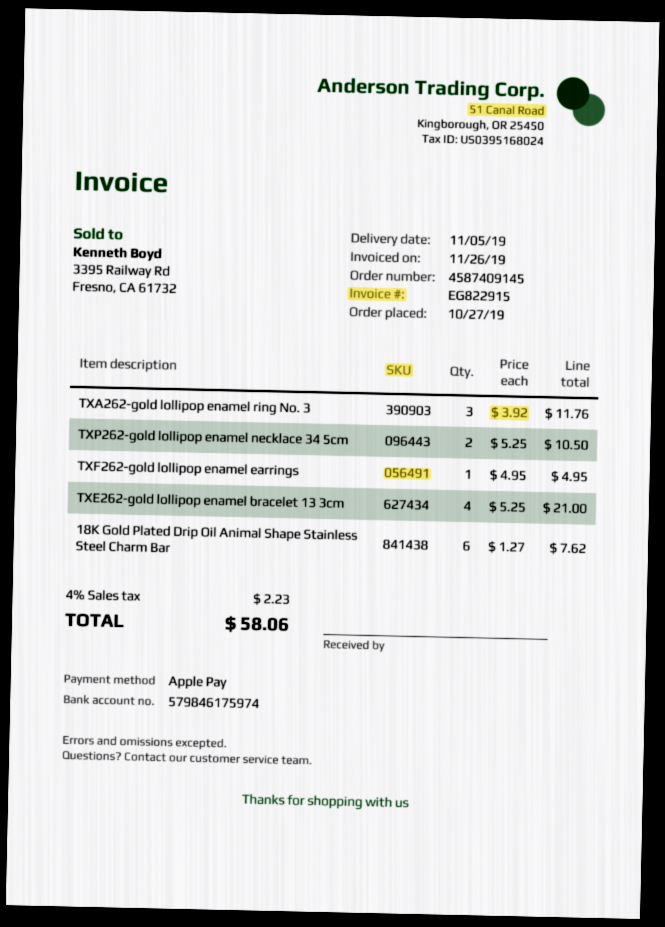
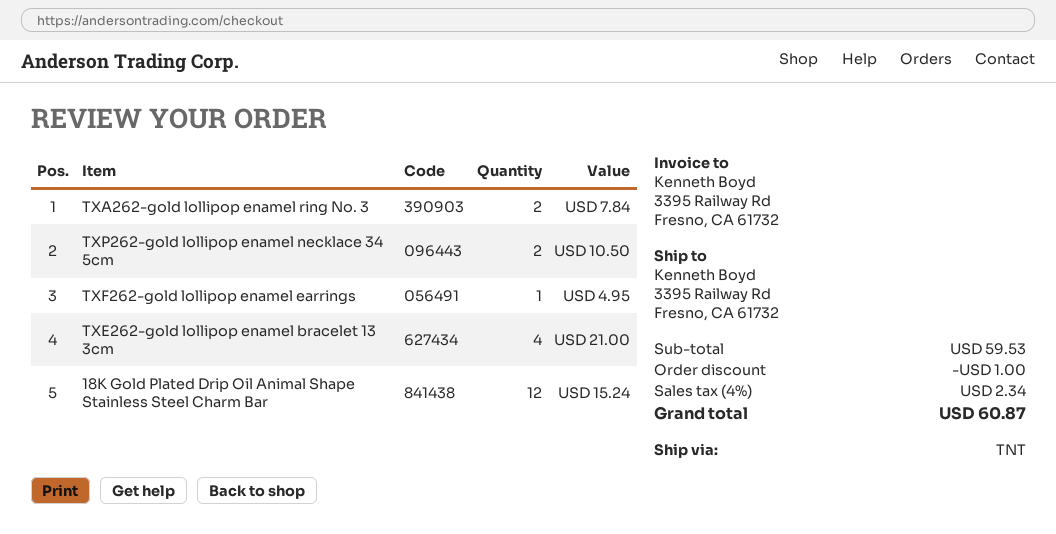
TXA262-gold lollipop enamel ring No. 3: 3 for 11.76 -> 2 for 7.84
18K Gold Plated Drip Oil Animal Shape Stainless Steel Charm Bar: 6 for 7.62 -> 12 for 15.24
discount: none -> 1.00
tax: 4% = 2.23 -> 4% = 2.34
total: 58.06 -> 60.87

